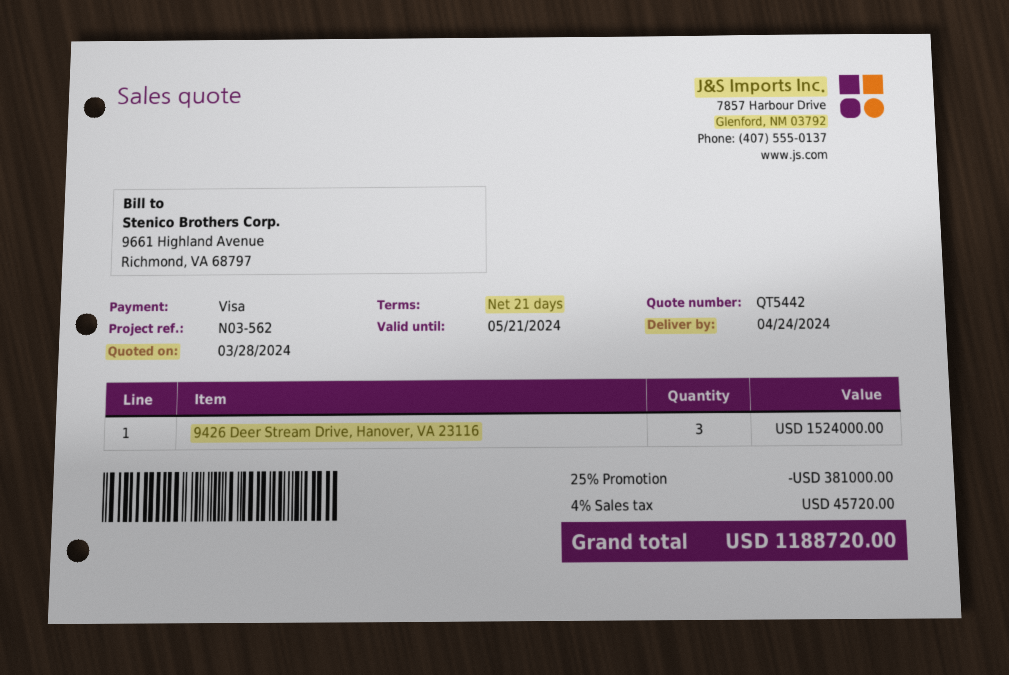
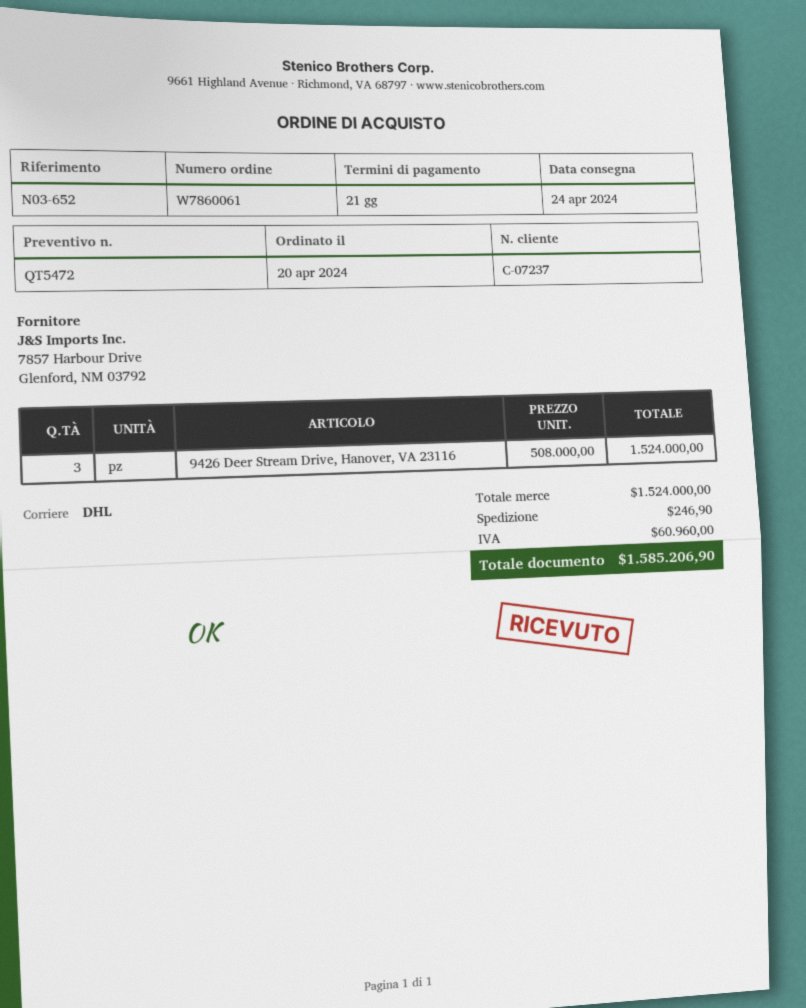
quote number: QT5442 -> QT5472
reference: N03-562 -> N03-652
discount: 25% = 381000.00 -> none
shipping: none -> 246.90
tax: 45720.00 -> 60960.00
total: 1188720.00 -> 1585206.90

